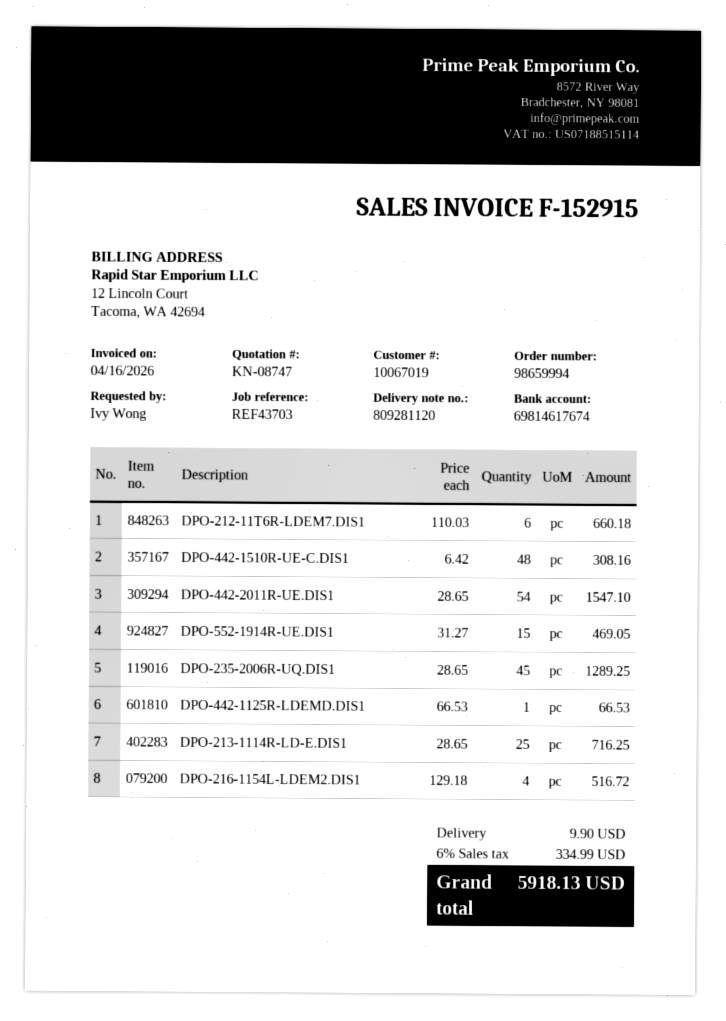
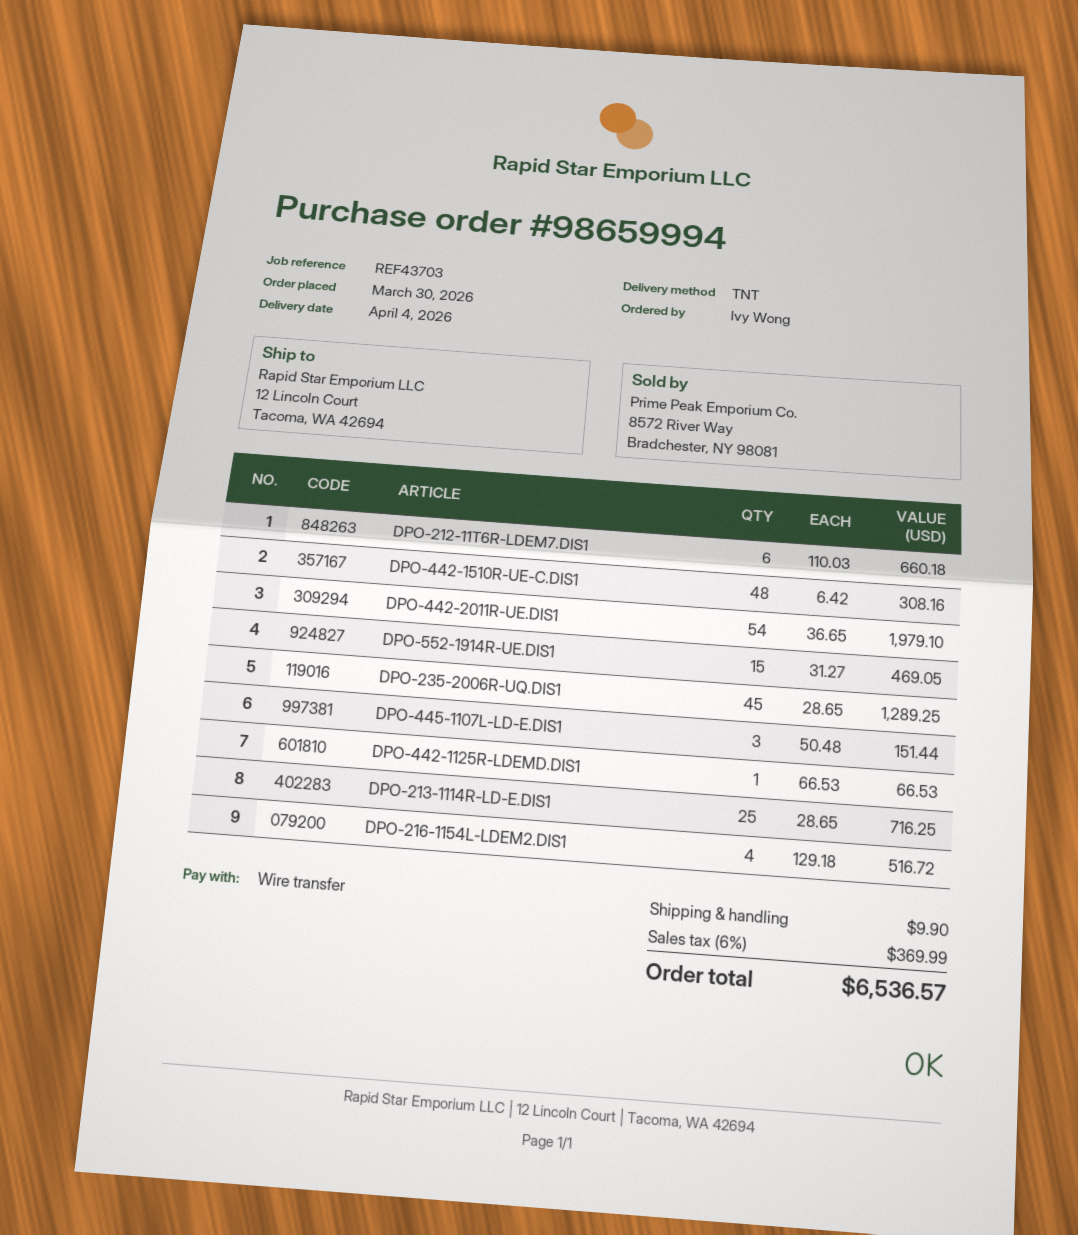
DPO-442-2011R-UE.DIS1: 54 x 28.65 = 1547.10 -> 54 x 36.65 = 1979.10
DPO-445-1107L-LD-E.DIS1: none -> 3 x 50.48 = 151.44
tax: 6% = 334.99 -> 6% = 369.99
total: 5918.13 -> 6536.57

